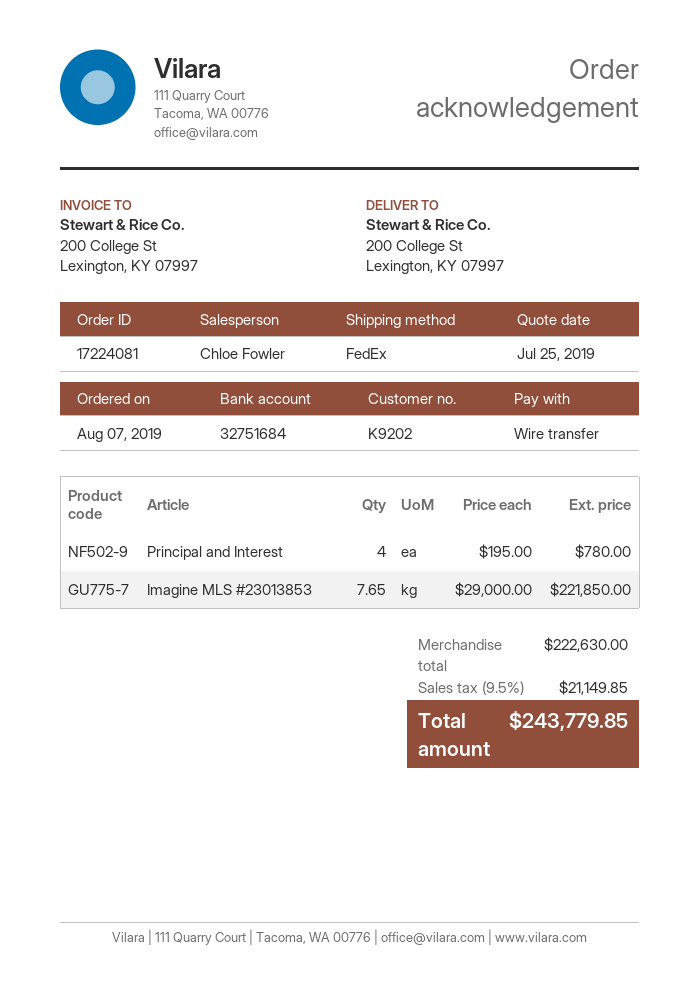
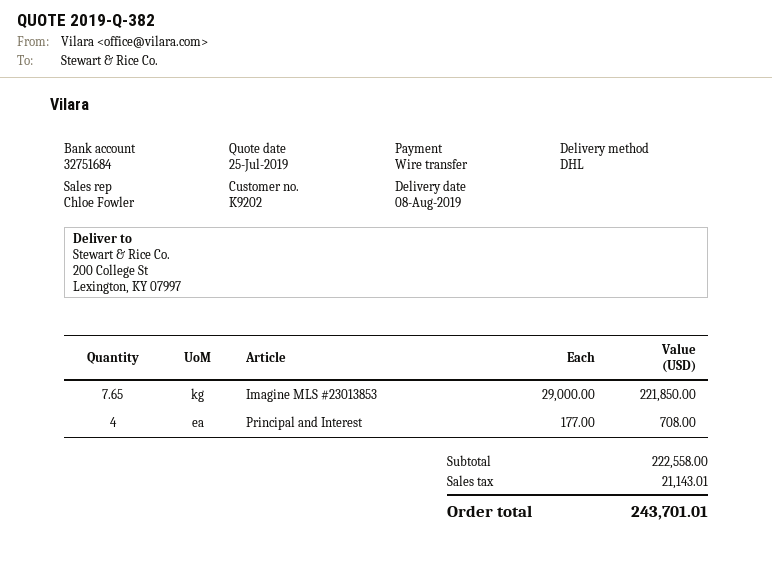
shipping method: FedEx -> DHL
Principal and Interest: 4 x 195.00 = 780.00 -> 4 x 177.00 = 708.00
subtotal: 222630.00 -> 222558.00
tax: 21149.85 -> 21143.01
total: 243779.85 -> 243701.01

